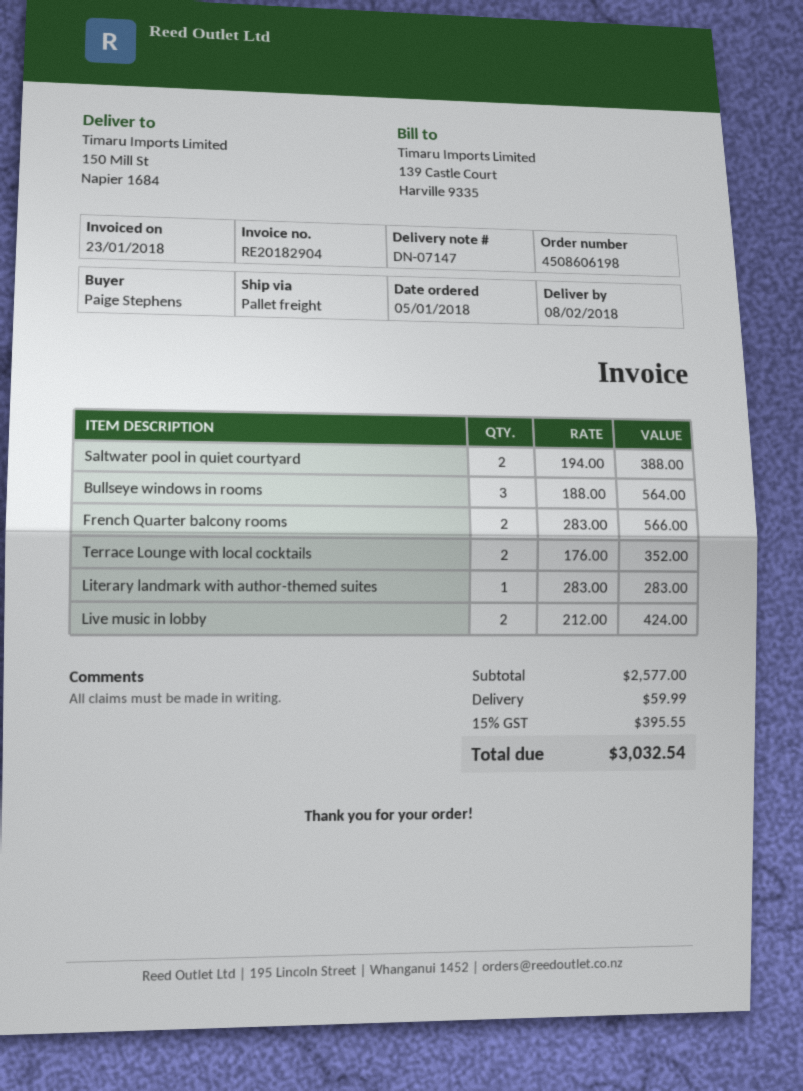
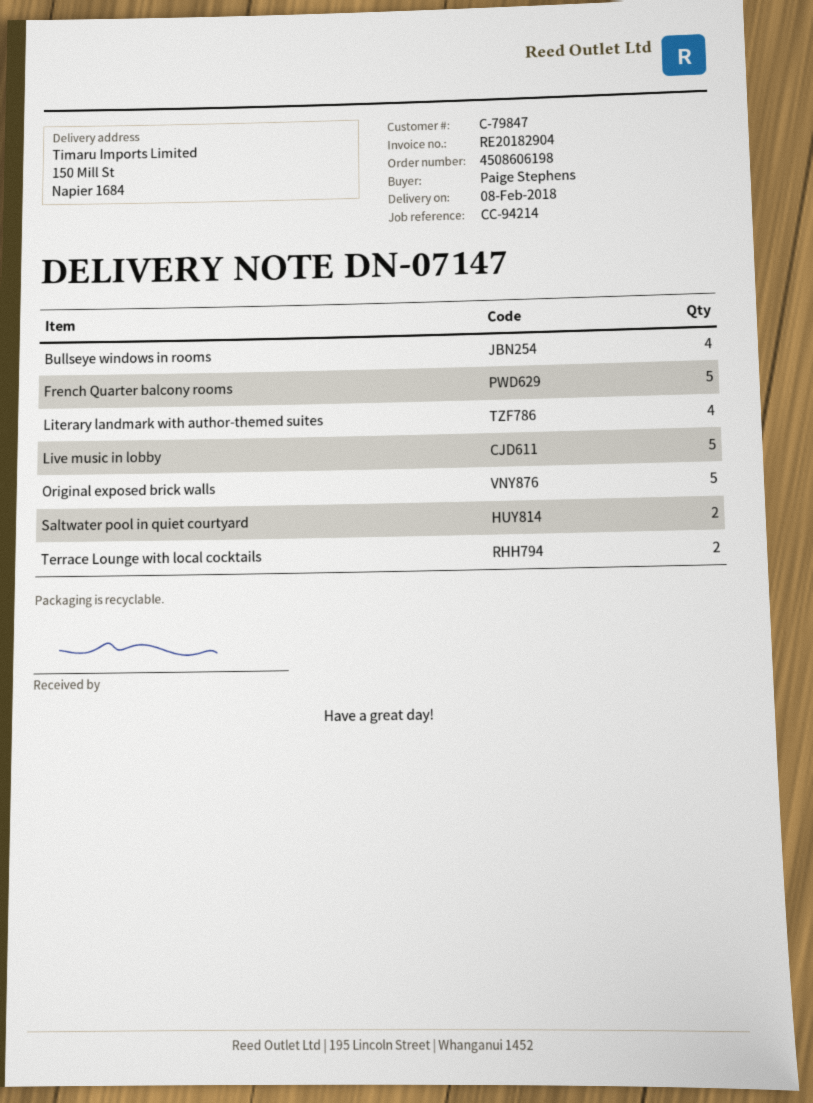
Bullseye windows in rooms: 3 -> 4
French Quarter balcony rooms: 2 -> 5
Literary landmark with author-themed suites: 1 -> 4
Live music in lobby: 2 -> 5
Original exposed brick walls: none -> 5

